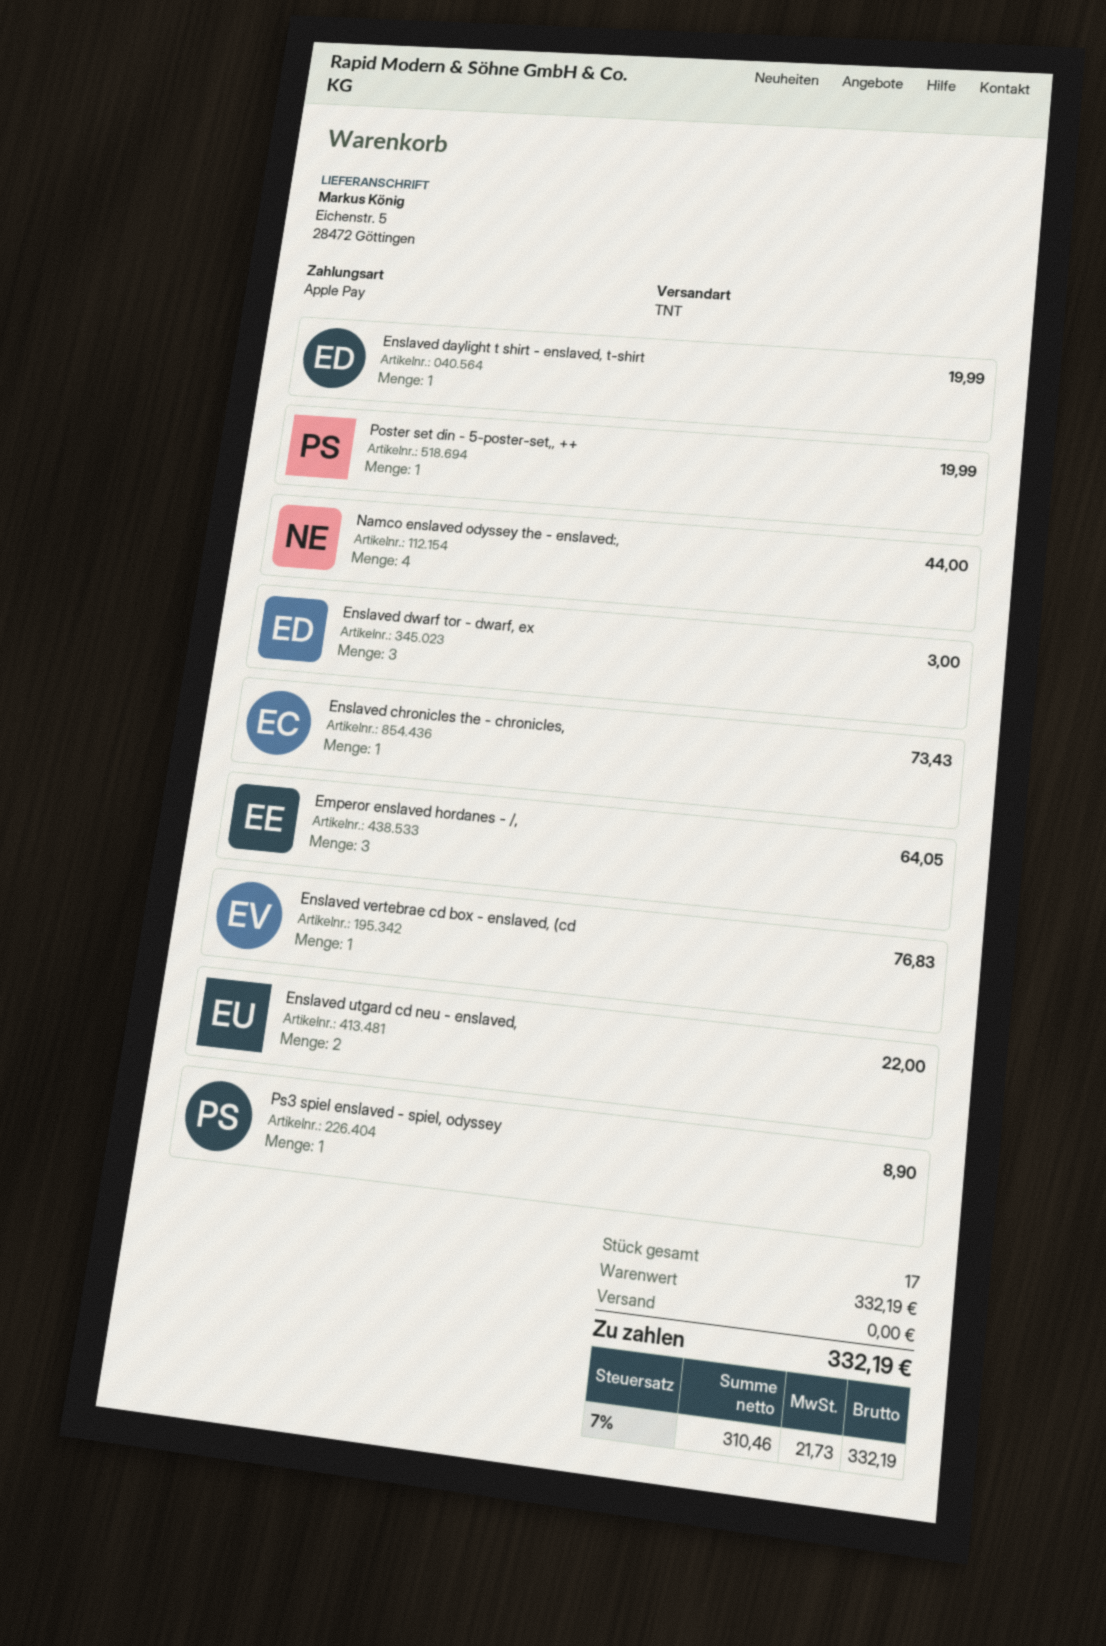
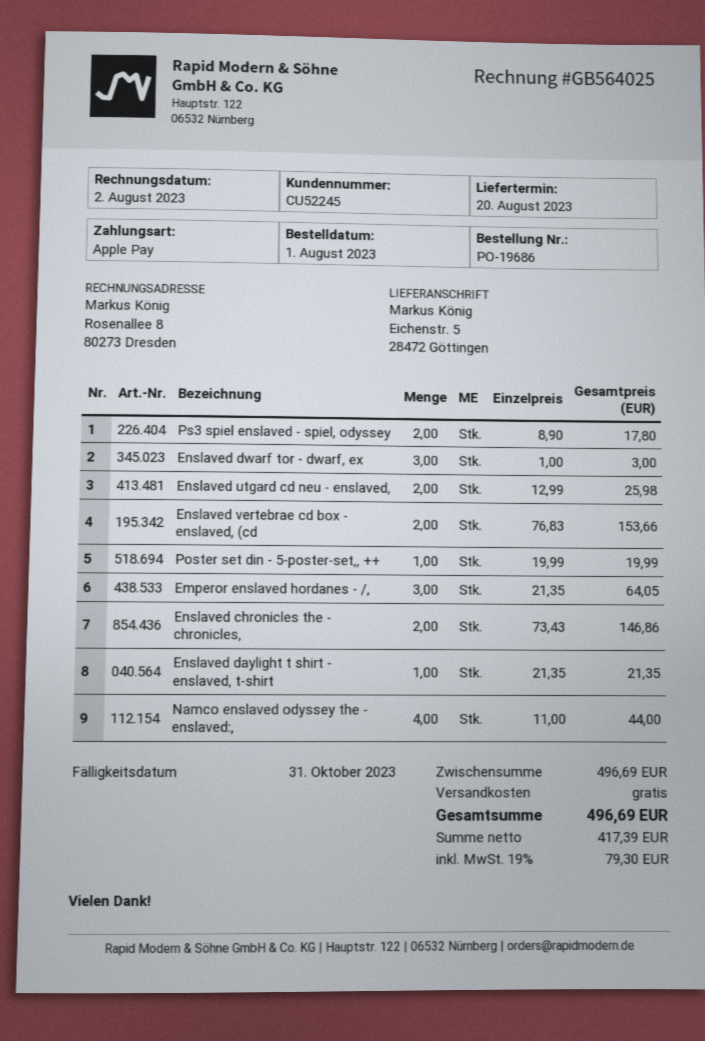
Enslaved daylight t shirt - enslaved, t-shirt: 1 for 19.99 -> 1 for 21.35
Enslaved chronicles the - chronicles,: 1 for 73.43 -> 2 for 146.86
Enslaved vertebrae cd box - enslaved, (cd: 1 for 76.83 -> 2 for 153.66
Enslaved utgard cd neu - enslaved,: 2 for 22.00 -> 2 for 25.98
Ps3 spiel enslaved - spiel, odyssey: 1 for 8.90 -> 2 for 17.80
subtotal: 332.19 -> 496.69
net: 310.46 -> 417.39
tax: 7% = 21.73 -> 19% = 79.30
total: 332.19 -> 496.69

